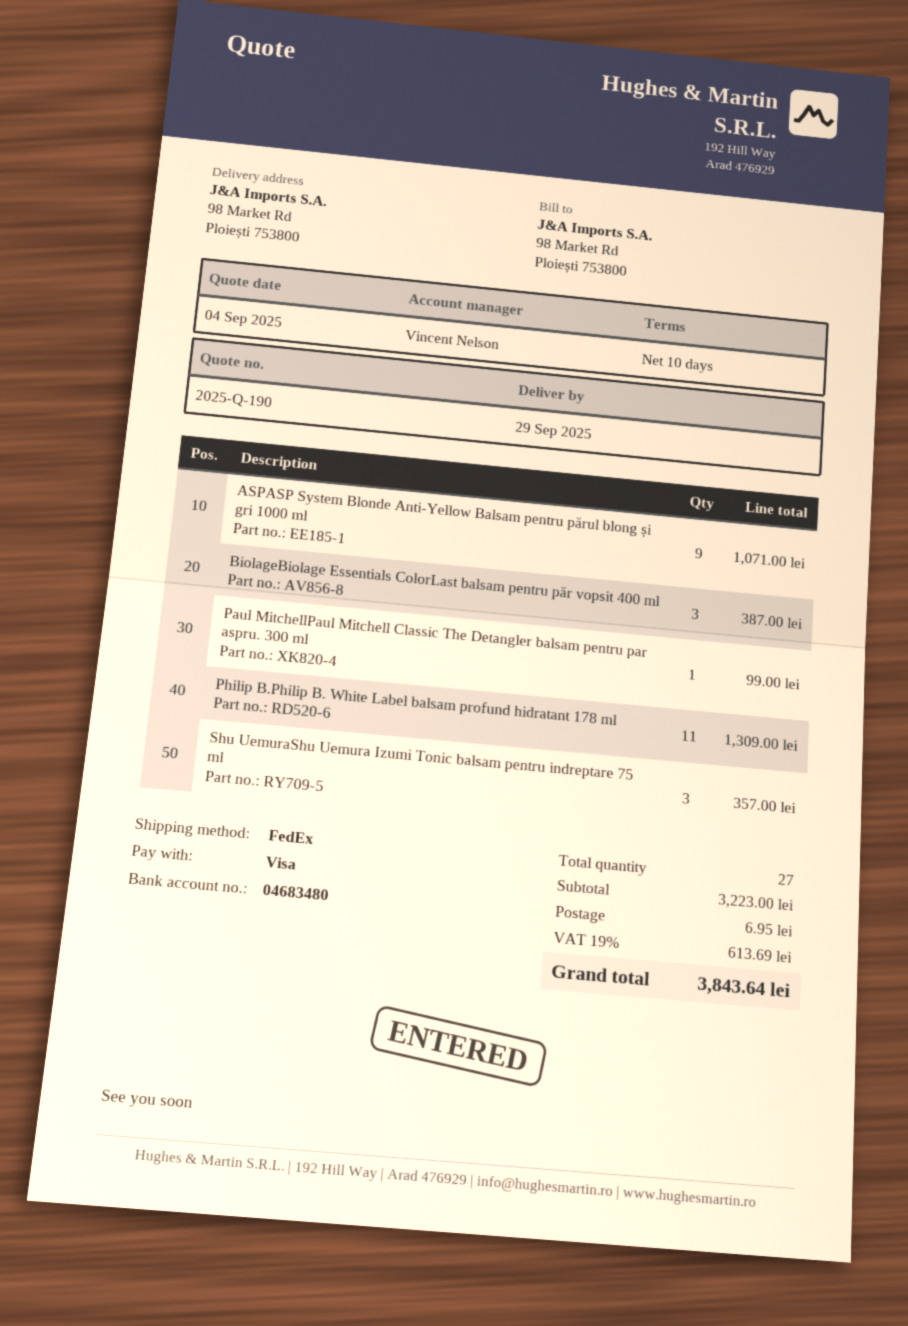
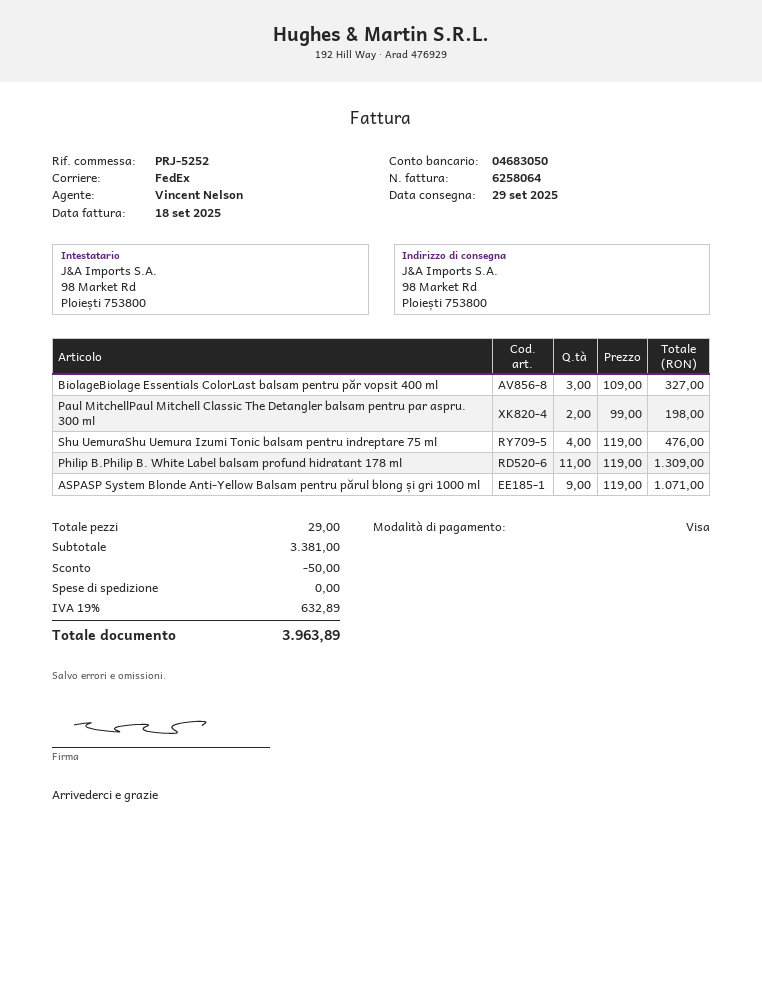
bank account: 04683480 -> 04683050
BiolageBiolage Essentials ColorLast balsam pentru păr vopsit 400 ml: 3 for 387.00 -> 3 for 327.00
Paul MitchellPaul Mitchell Classic The Detangler balsam pentru par aspru. 300 ml: 1 for 99.00 -> 2 for 198.00
Shu UemuraShu Uemura Izumi Tonic balsam pentru indreptare 75 ml: 3 for 357.00 -> 4 for 476.00
total quantity: 27 -> 29
subtotal: 3223.00 -> 3381.00
discount: none -> 50.00
shipping: 6.95 -> 0.00
tax: 19% = 613.69 -> 19% = 632.89
total: 3843.64 -> 3963.89

